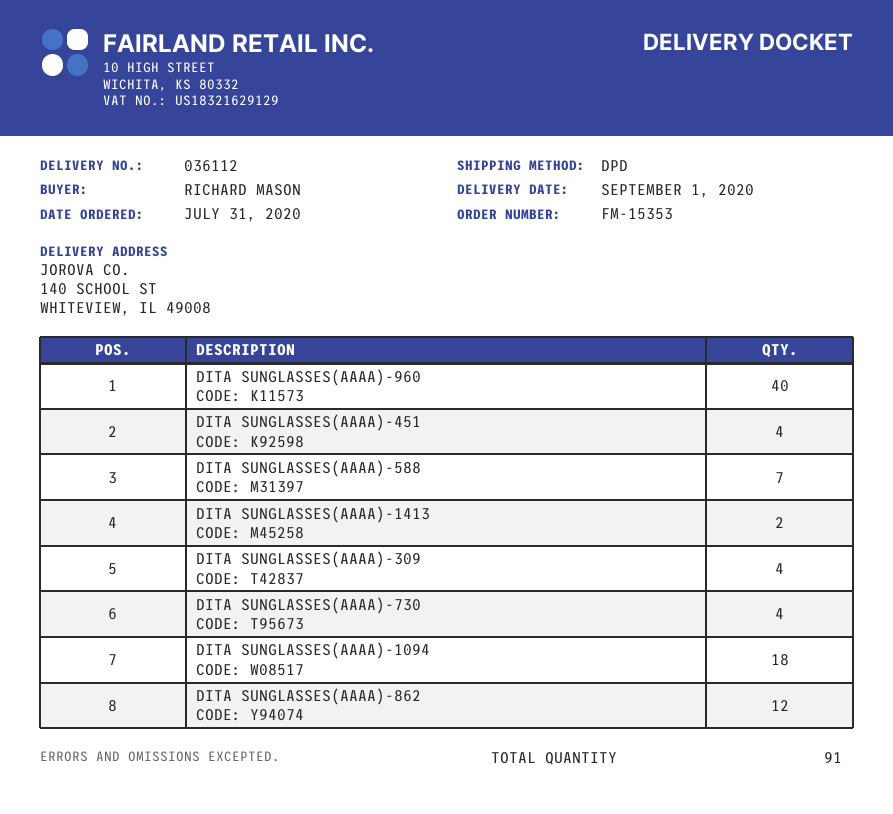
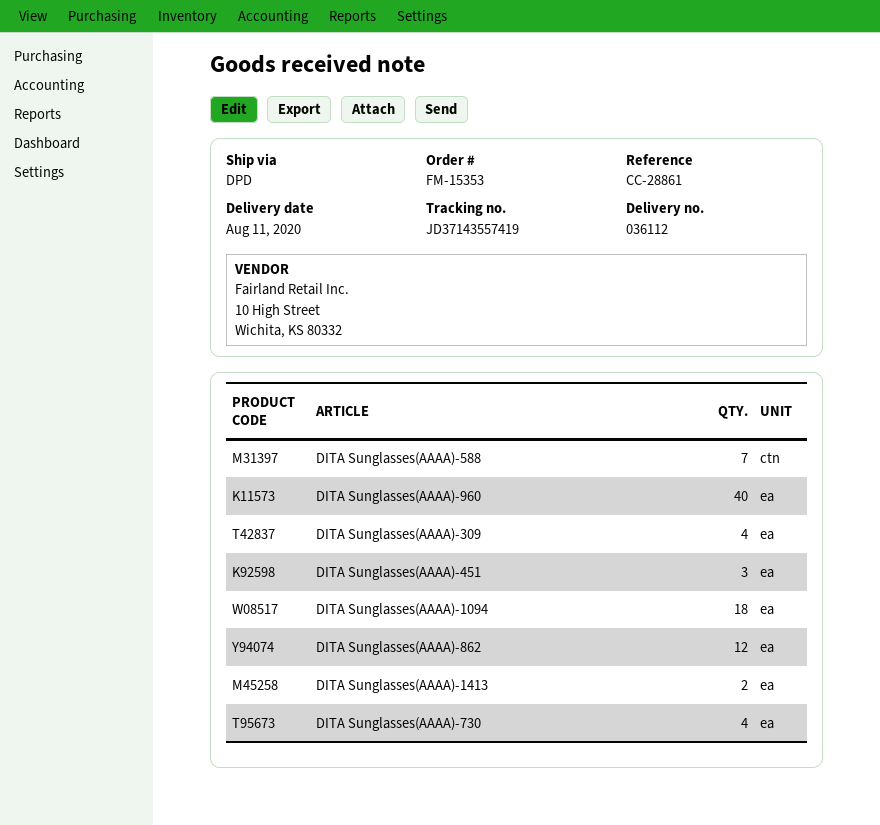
delivery date: 2020-09-01 -> 2020-08-11
DITA SUNGLASSES(AAAA)-451: 4 -> 3

